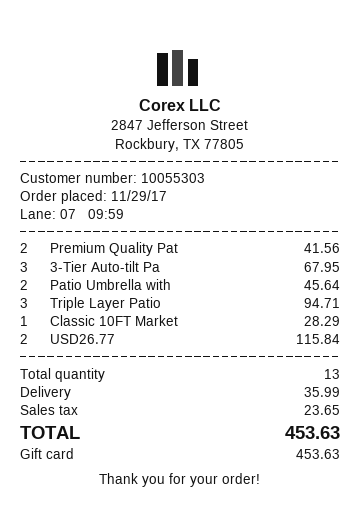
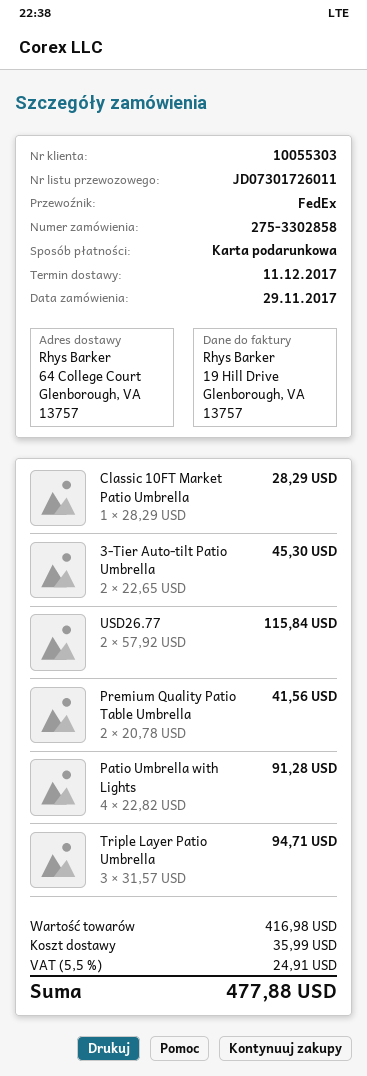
3‑Tier Auto-tilt Pa: 3 for 67.95 -> 2 for 45.30
Patio Umbrella with: 2 for 45.64 -> 4 for 91.28
tax: 23.65 -> 24.91
total: 453.63 -> 477.88

